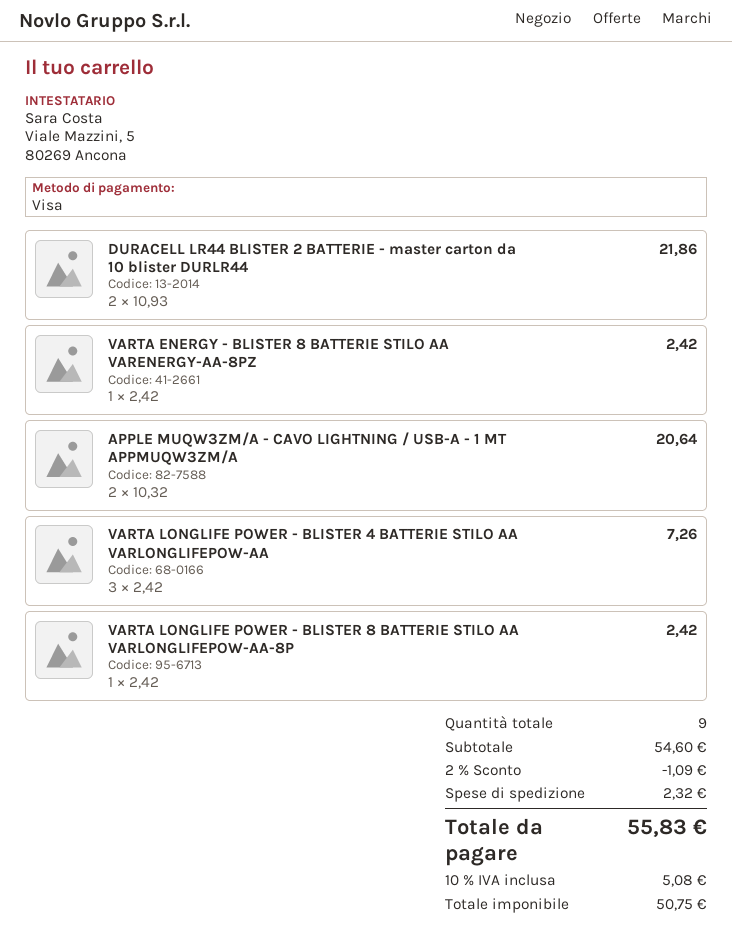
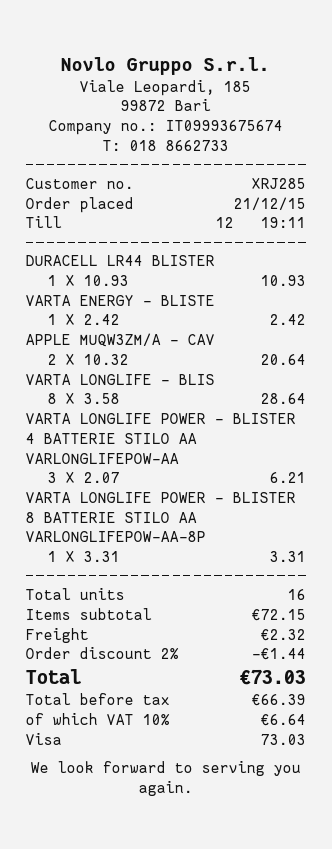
DURACELL LR44 BLISTER 2 BATTERIE - master carton da 10 blister DURLR44: 2 x 10.93 = 21.86 -> 1 x 10.93 = 10.93
VARTA LONGLIFE POWER - BLISTER 4 BATTERIE STILO AA VARLONGLIFEPOW-AA: 3 x 2.42 = 7.26 -> 3 x 2.07 = 6.21
VARTA LONGLIFE POWER - BLISTER 8 BATTERIE STILO AA VARLONGLIFEPOW-AA-8P: 1 x 2.42 = 2.42 -> 1 x 3.31 = 3.31
VARTA LONGLIFE - BLIS: none -> 8 x 3.58 = 28.64
total quantity: 9 -> 16
subtotal: 54.60 -> 72.15
discount: 2% = 1.09 -> 2% = 1.44
net: 50.75 -> 66.39
tax: 10% = 5.08 -> 10% = 6.64
total: 55.83 -> 73.03

